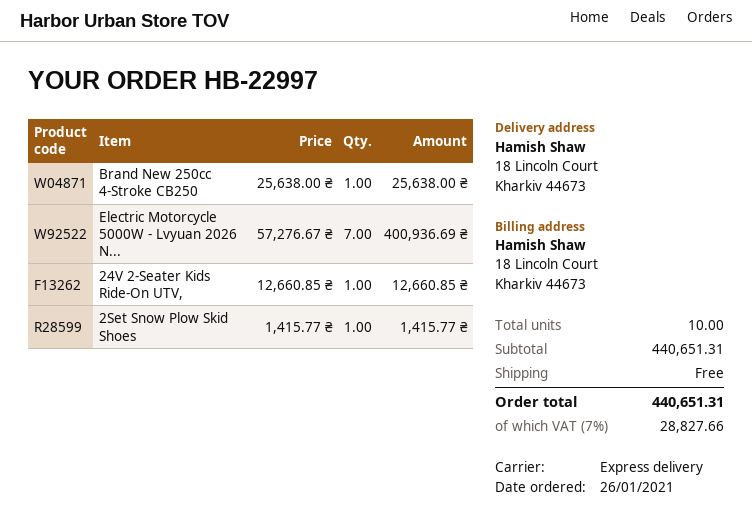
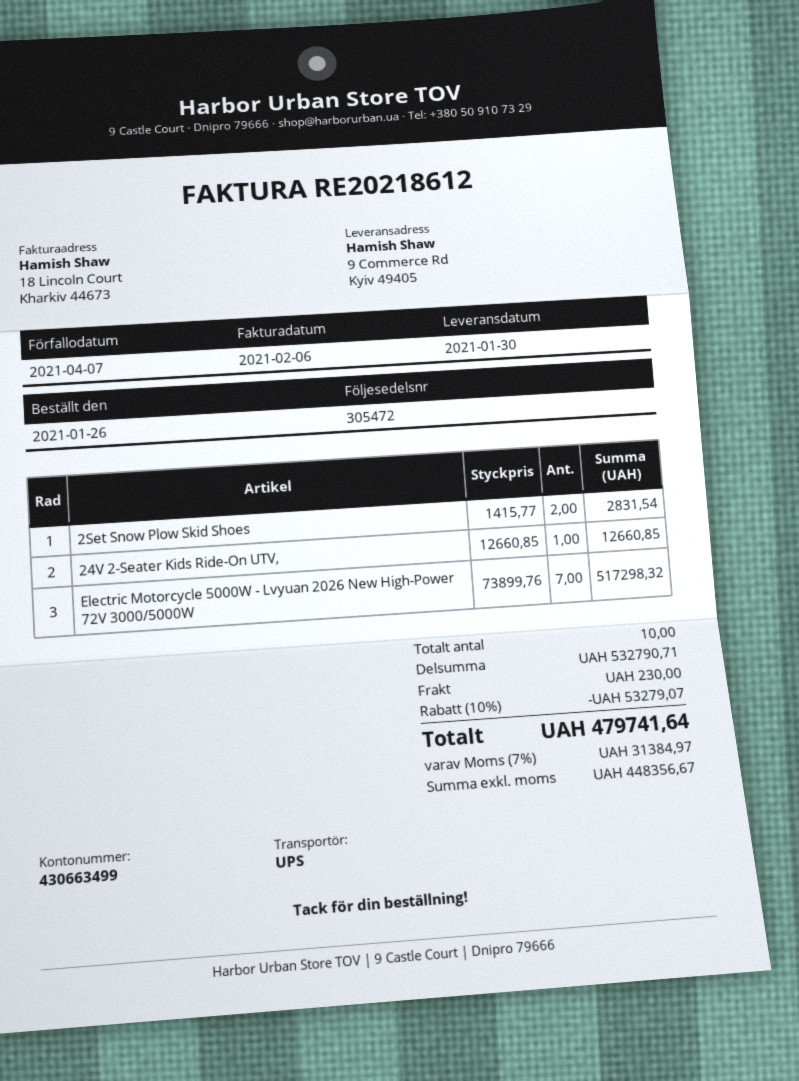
shipping method: express -> UPS
ship to: 18 Lincoln Court, Kharkiv 44673 -> 9 Commerce Rd, Kyiv 49405
Brand New 250cc 4-Stroke CB250: 1 x 25638.00 = 25638.00 -> none
Electric Motorcycle 5000W - Lvyuan 2026 N...: 7 x 57276.67 = 400936.69 -> 7 x 73899.76 = 517298.32
2Set Snow Plow Skid Shoes: 1 x 1415.77 = 1415.77 -> 2 x 1415.77 = 2831.54
subtotal: 440651.31 -> 532790.71
discount: none -> 10% = 53279.07
shipping: 0.00 -> 230.00
tax: 7% = 28827.66 -> 7% = 31384.97
total: 440651.31 -> 479741.64

